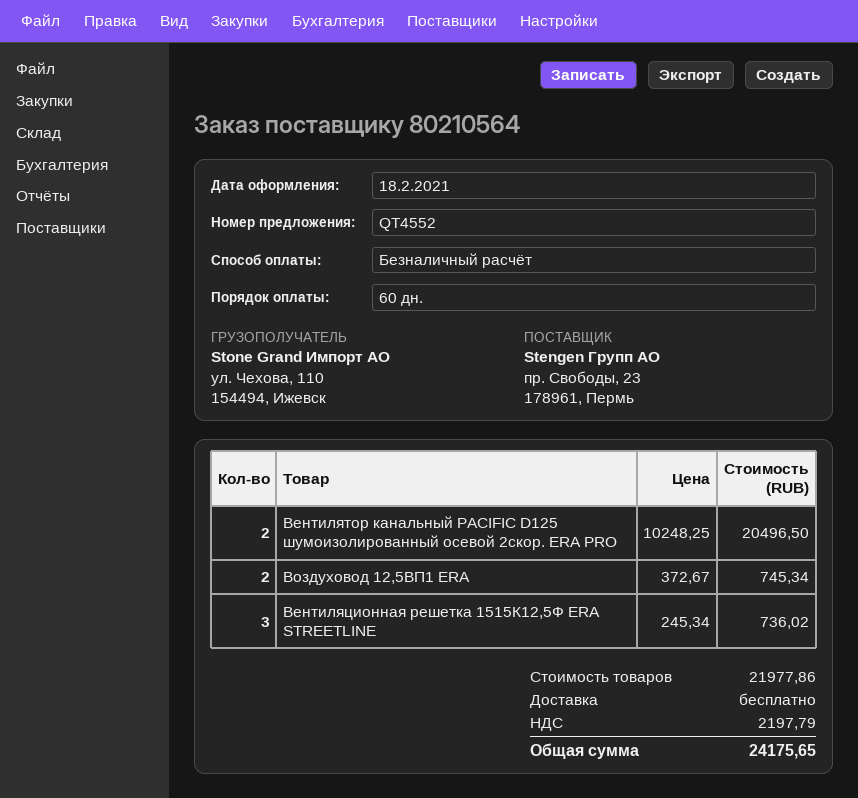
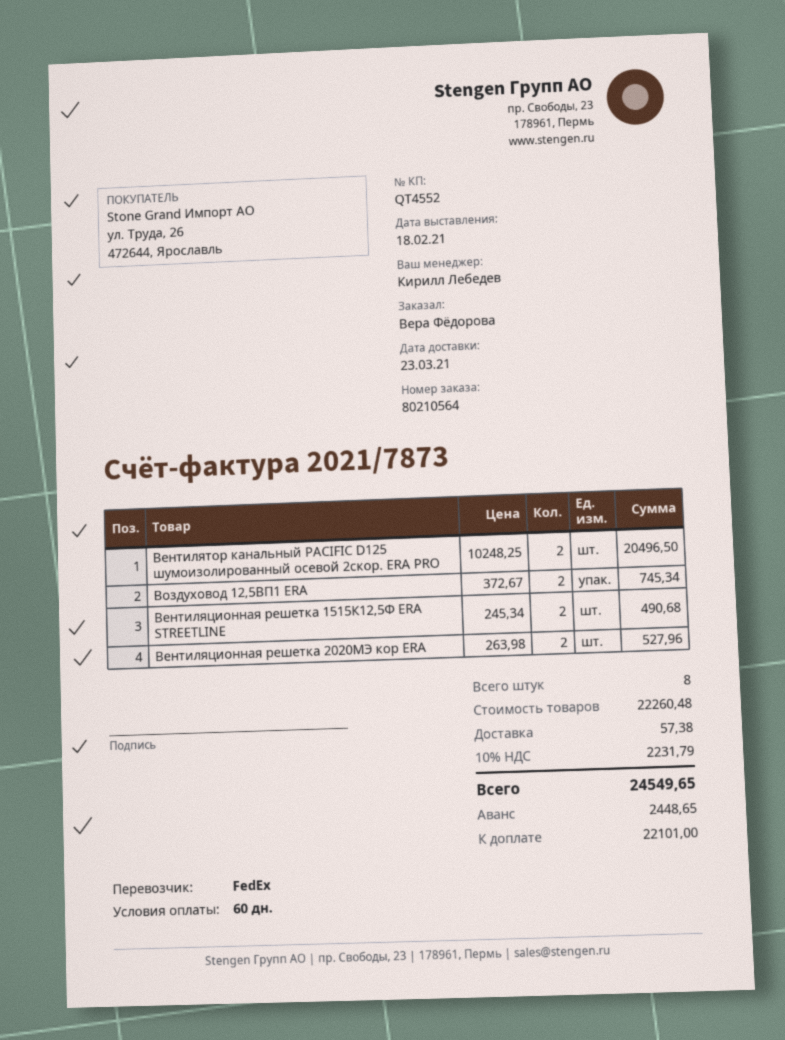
Вентиляционная решетка 1515К12,5Ф ERA STREETLINE: 3 x 245.34 = 736.02 -> 2 x 245.34 = 490.68
Вентиляционная решетка 2020МЭ кор ERA: none -> 2 x 263.98 = 527.96
subtotal: 21977.86 -> 22260.48
shipping: 0.00 -> 57.38
tax: 2197.79 -> 2231.79
total: 24175.65 -> 24549.65

